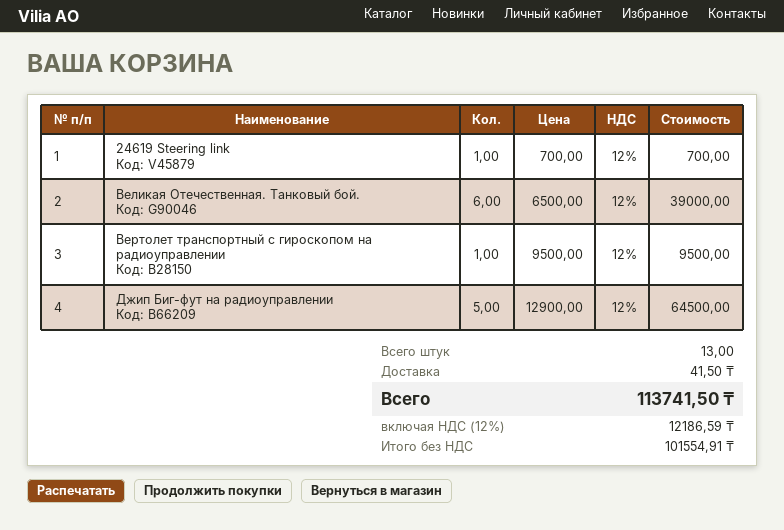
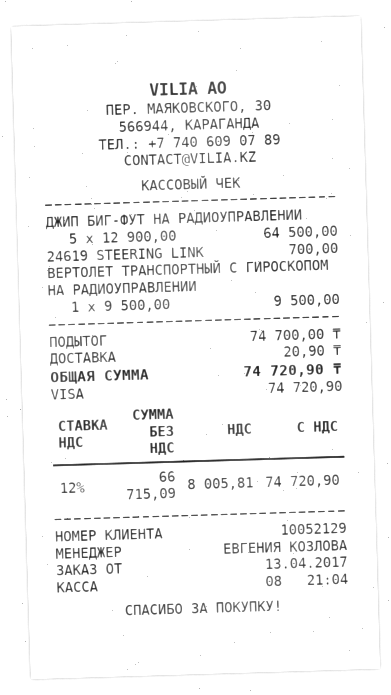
Великая Отечественная. Танковый бой.: 6 x 6500.00 = 39000.00 -> none
shipping: 41.50 -> 20.90
net: 101554.91 -> 66715.09
tax: 12% = 12186.59 -> 12% = 8005.81
total: 113741.50 -> 74720.90

